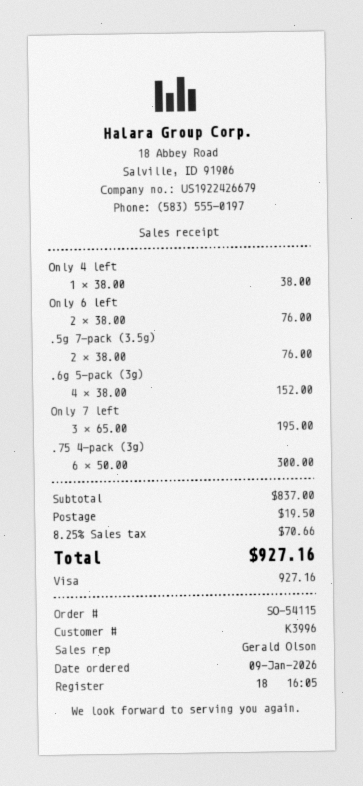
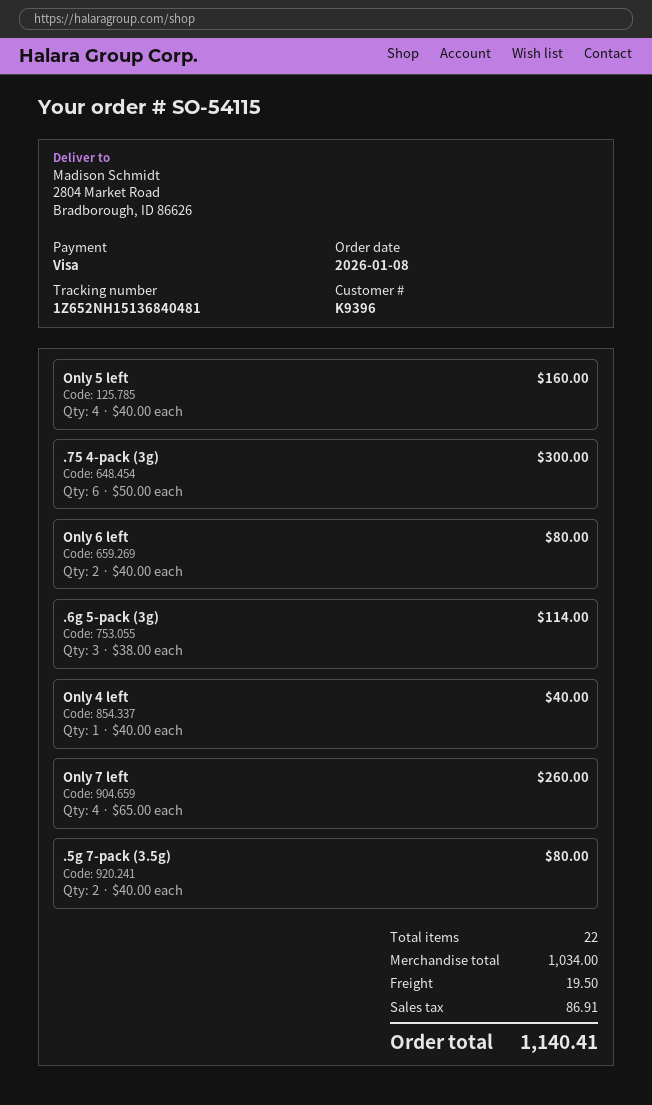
order date: 2026-01-09 -> 2026-01-08
customer number: K3996 -> K9396
Only 4 left: 1 x 38.00 = 38.00 -> 1 x 40.00 = 40.00
Only 6 left: 2 x 38.00 = 76.00 -> 2 x 40.00 = 80.00
.5g 7-pack (3.5g): 2 x 38.00 = 76.00 -> 2 x 40.00 = 80.00
.6g 5-pack (3g): 4 x 38.00 = 152.00 -> 3 x 38.00 = 114.00
Only 7 left: 3 x 65.00 = 195.00 -> 4 x 65.00 = 260.00
Only 5 left: none -> 4 x 40.00 = 160.00
subtotal: 837.00 -> 1034.00
tax: 70.66 -> 86.91
total: 927.16 -> 1140.41

